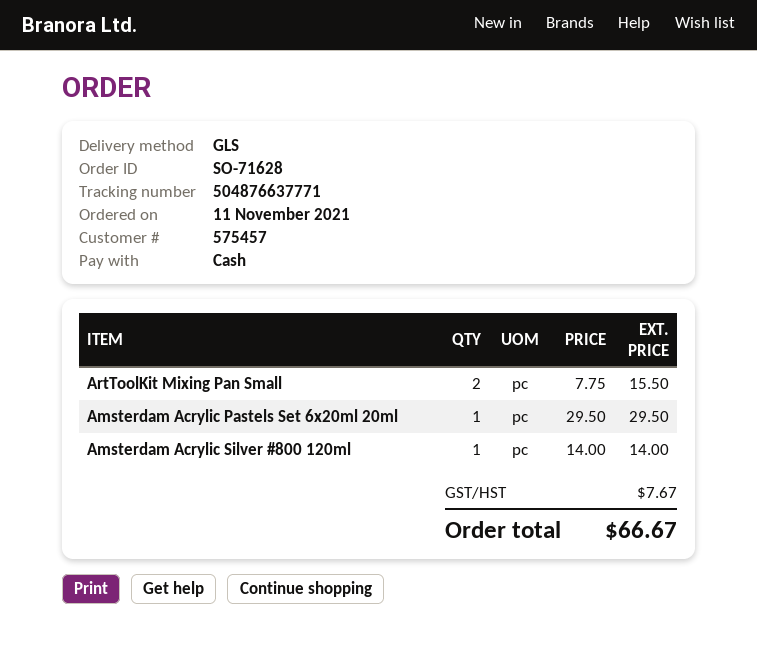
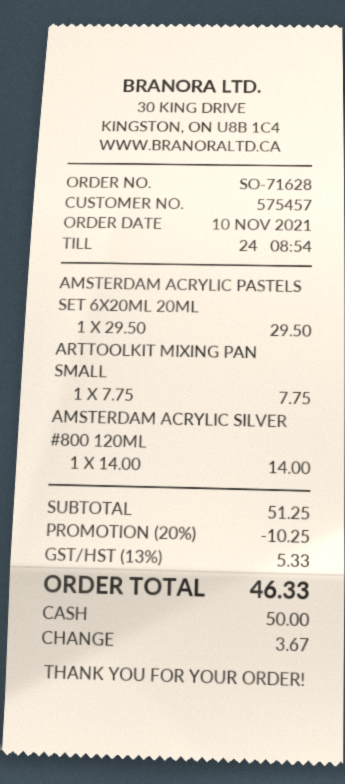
order date: 2021-11-11 -> 2021-11-10
ArtToolKit Mixing Pan Small: 2 x 7.75 = 15.50 -> 1 x 7.75 = 7.75
discount: none -> 20% = 10.25
tax: 7.67 -> 5.33
total: 66.67 -> 46.33

